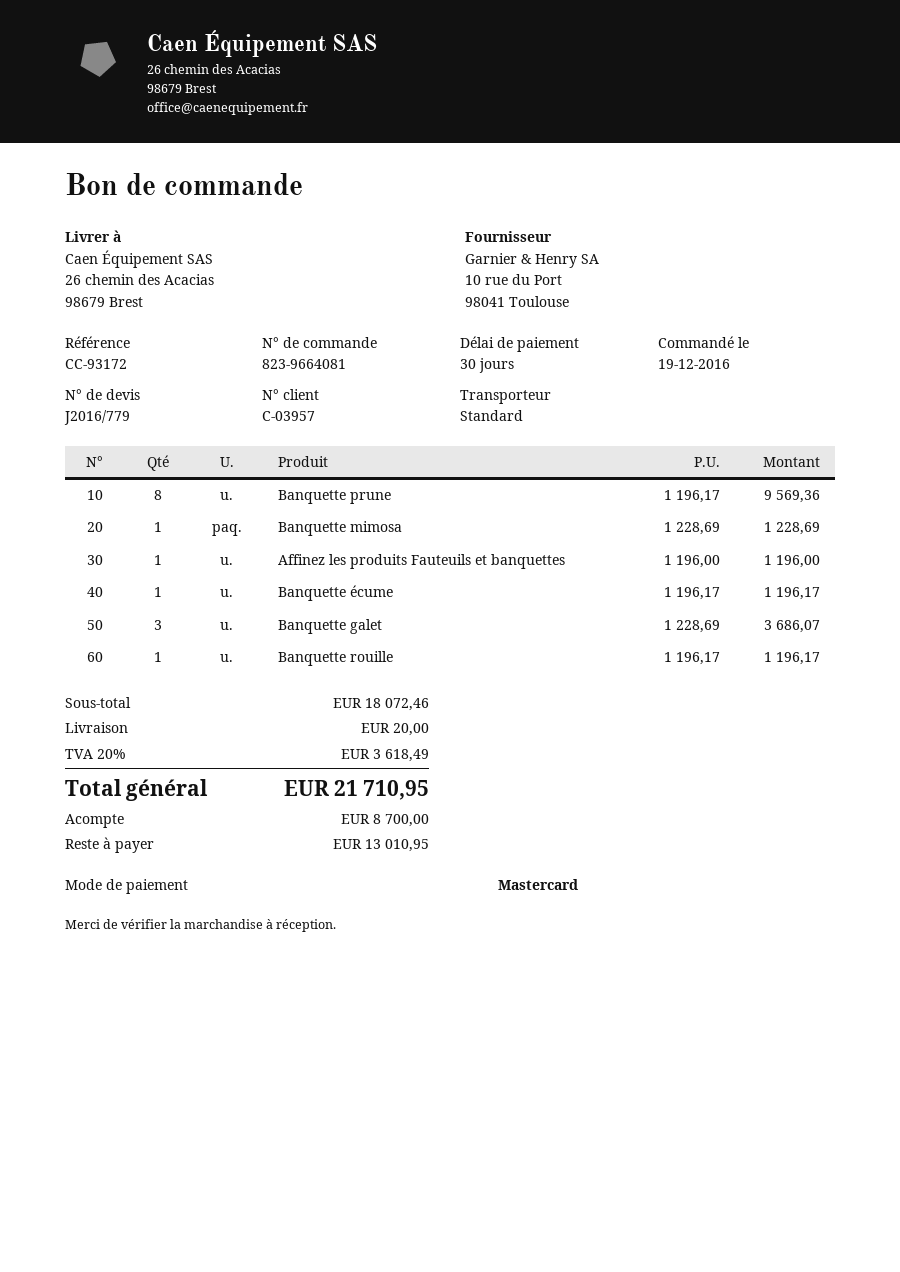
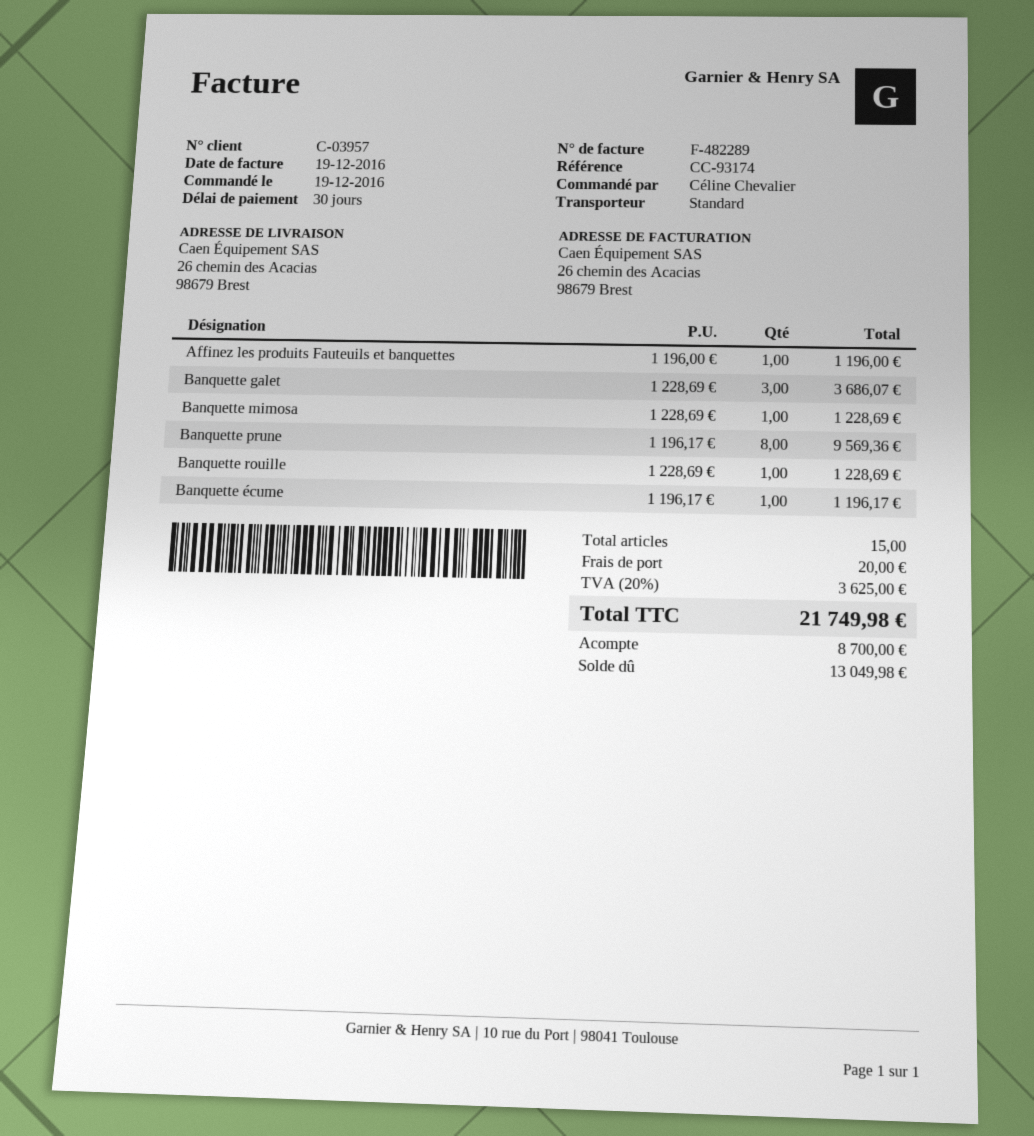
reference: CC-93172 -> CC-93174
Banquette rouille: 1 x 1196.17 = 1196.17 -> 1 x 1228.69 = 1228.69
tax: 20% = 3618.49 -> 20% = 3625.00
total: 21710.95 -> 21749.98
balance: 13010.95 -> 13049.98

